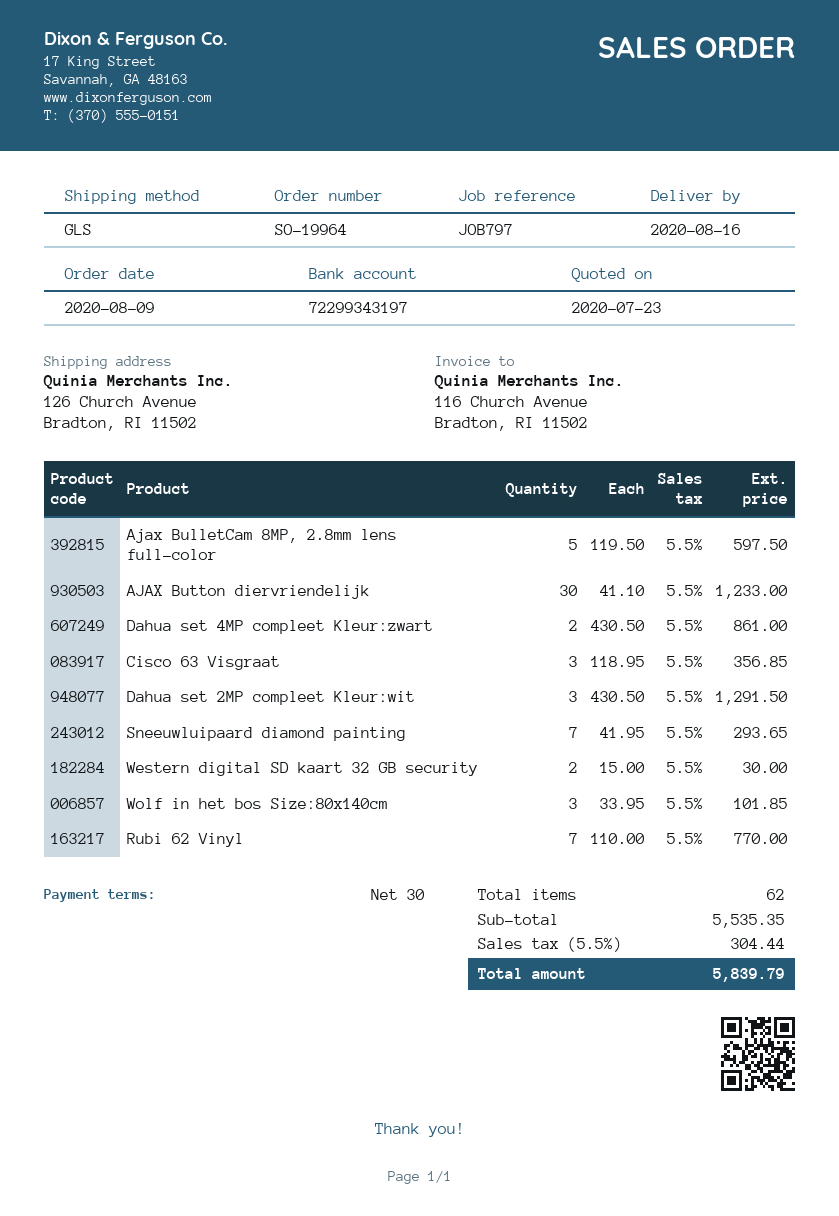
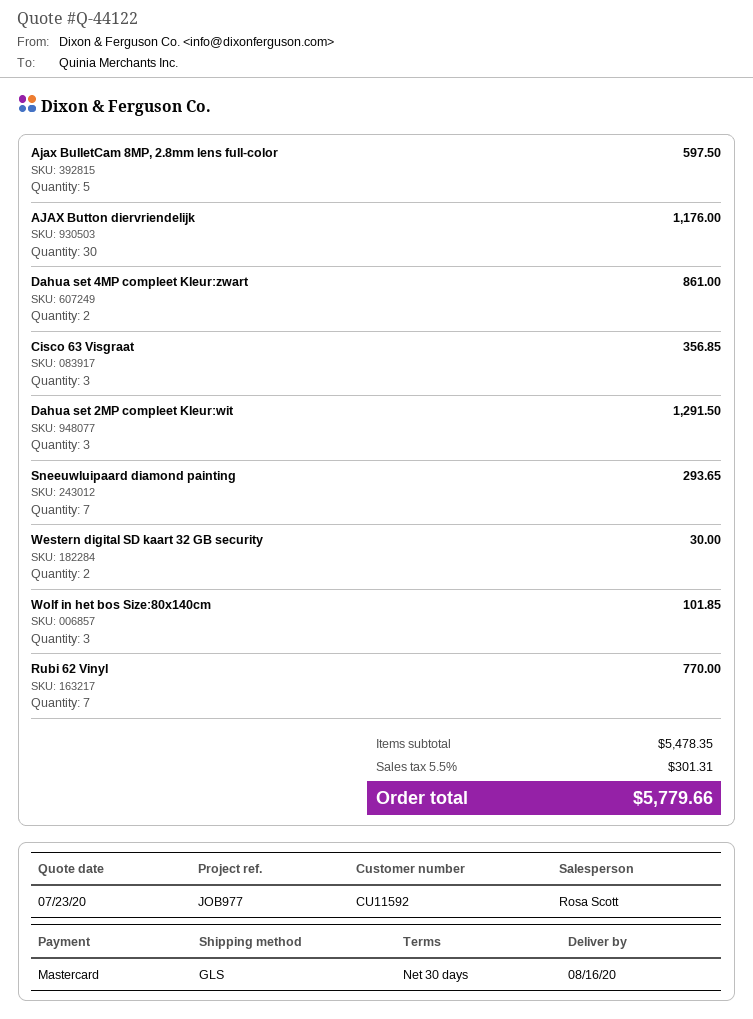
reference: JOB797 -> JOB977
AJAX Button diervriendelijk: 30 for 1233.00 -> 30 for 1176.00
subtotal: 5535.35 -> 5478.35
tax: 5.5% = 304.44 -> 5.5% = 301.31
total: 5839.79 -> 5779.66

